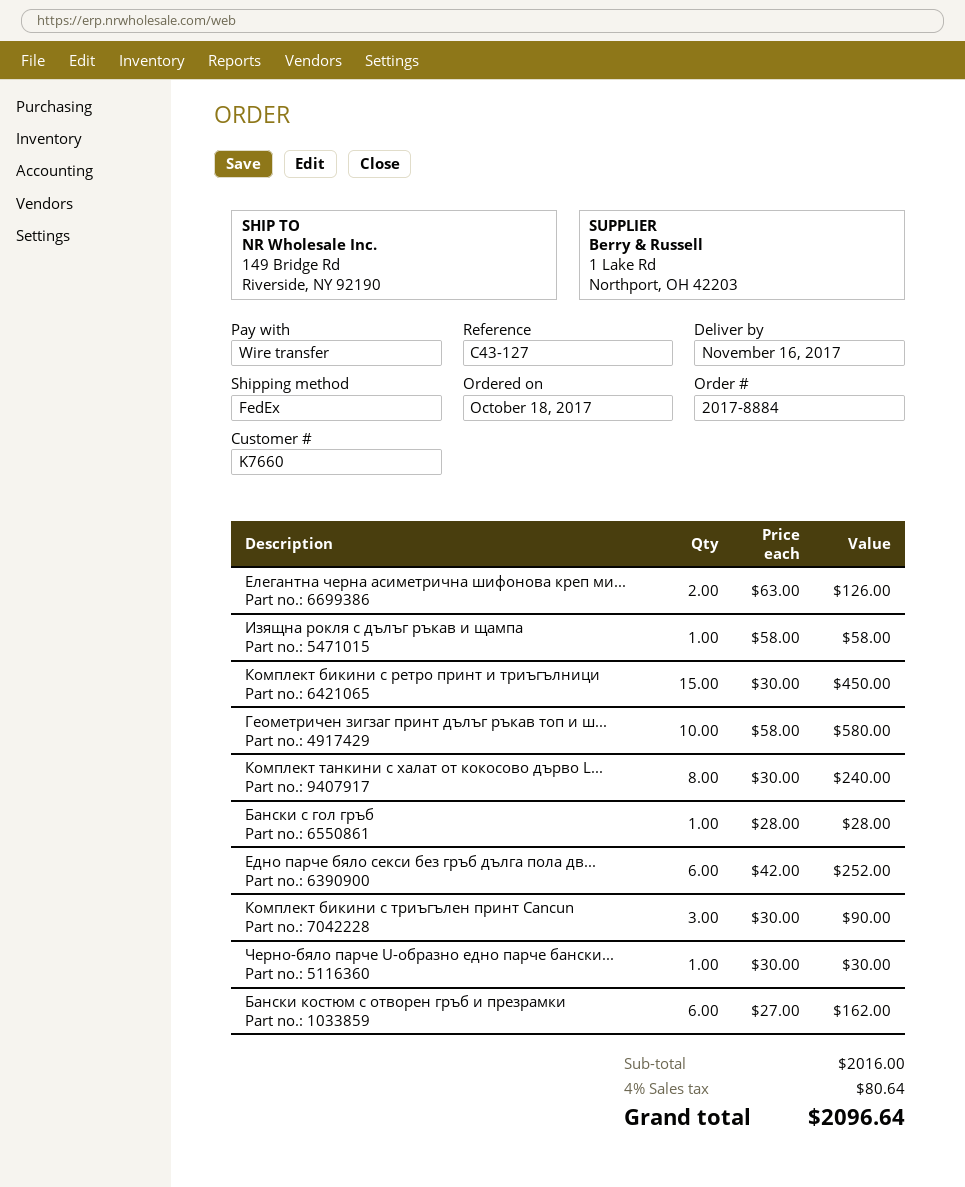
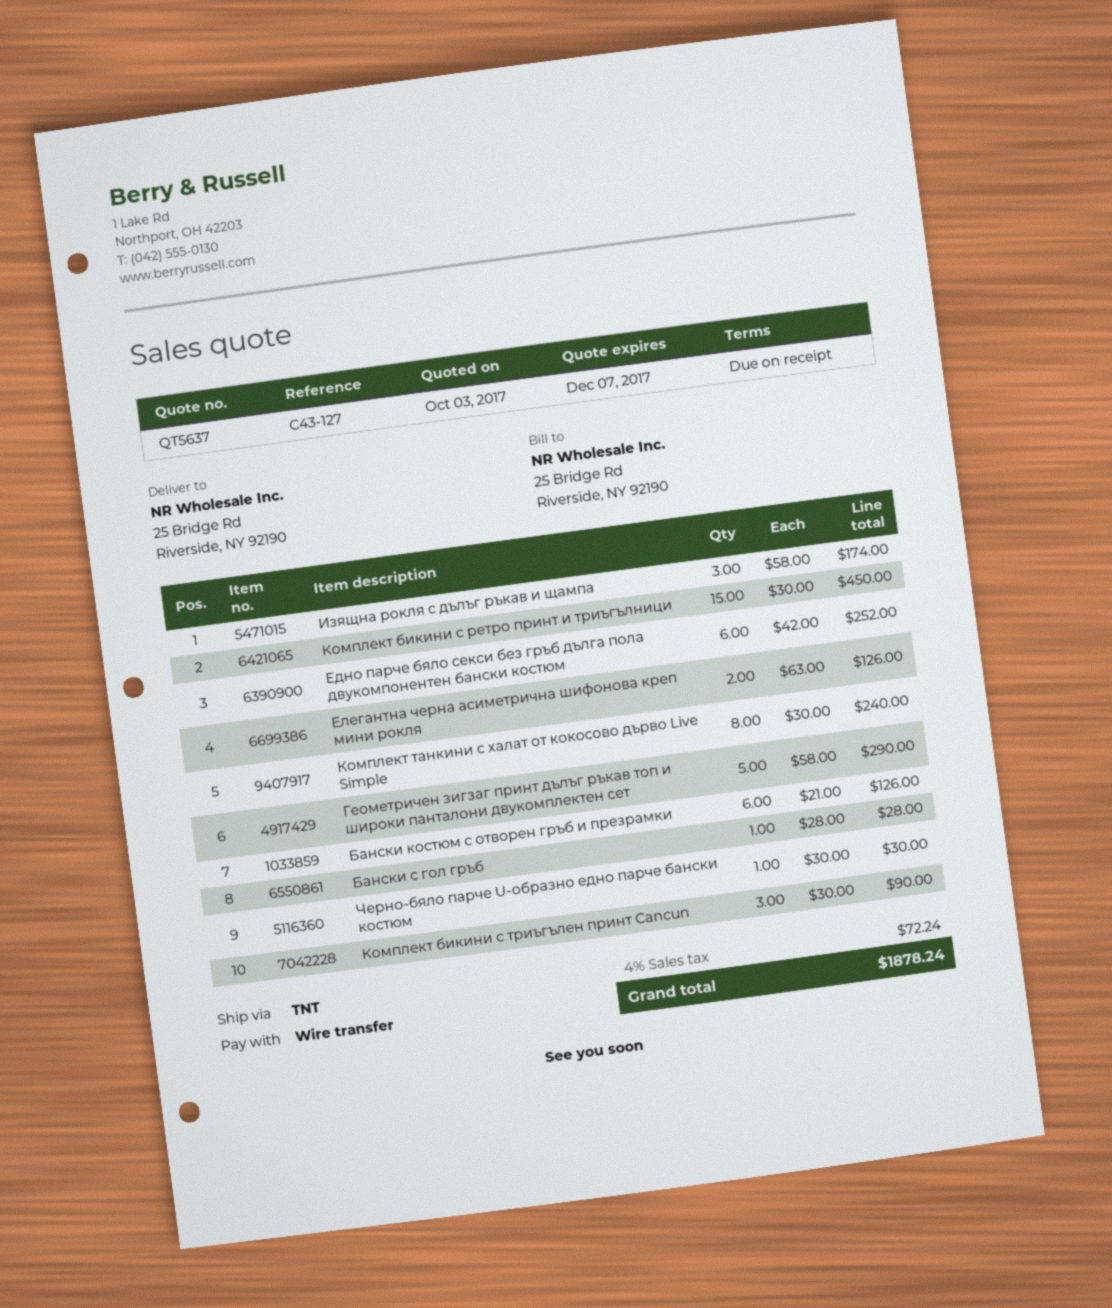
shipping method: FedEx -> TNT
ship to: 149 Bridge Rd, Riverside, NY 92190 -> 25 Bridge Rd, Riverside, NY 92190
Изящна рокля с дълъг ръкав и щампа: 1 x 58.00 = 58.00 -> 3 x 58.00 = 174.00
Геометричен зигзаг принт дълъг ръкав топ и ш...: 10 x 58.00 = 580.00 -> 5 x 58.00 = 290.00
Бански костюм с отворен гръб и презрамки: 6 x 27.00 = 162.00 -> 6 x 21.00 = 126.00
tax: 4% = 80.64 -> 4% = 72.24
total: 2096.64 -> 1878.24

